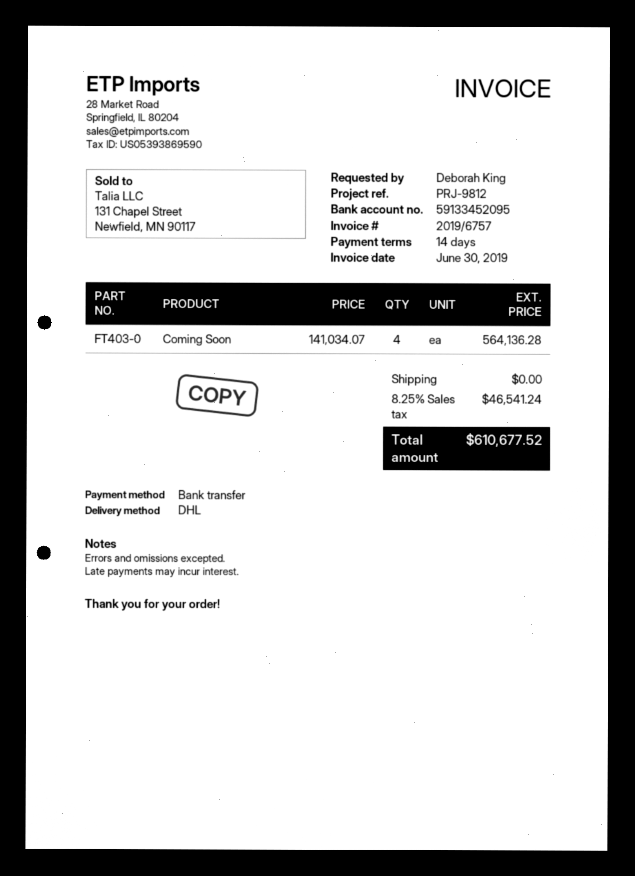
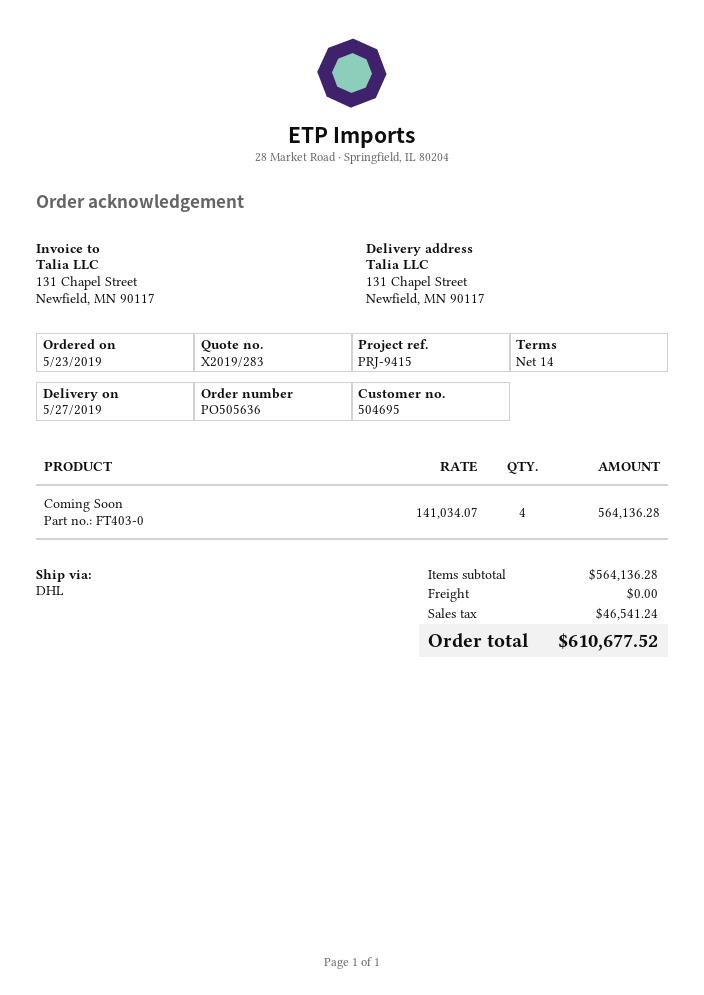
reference: PRJ-9812 -> PRJ-9415

